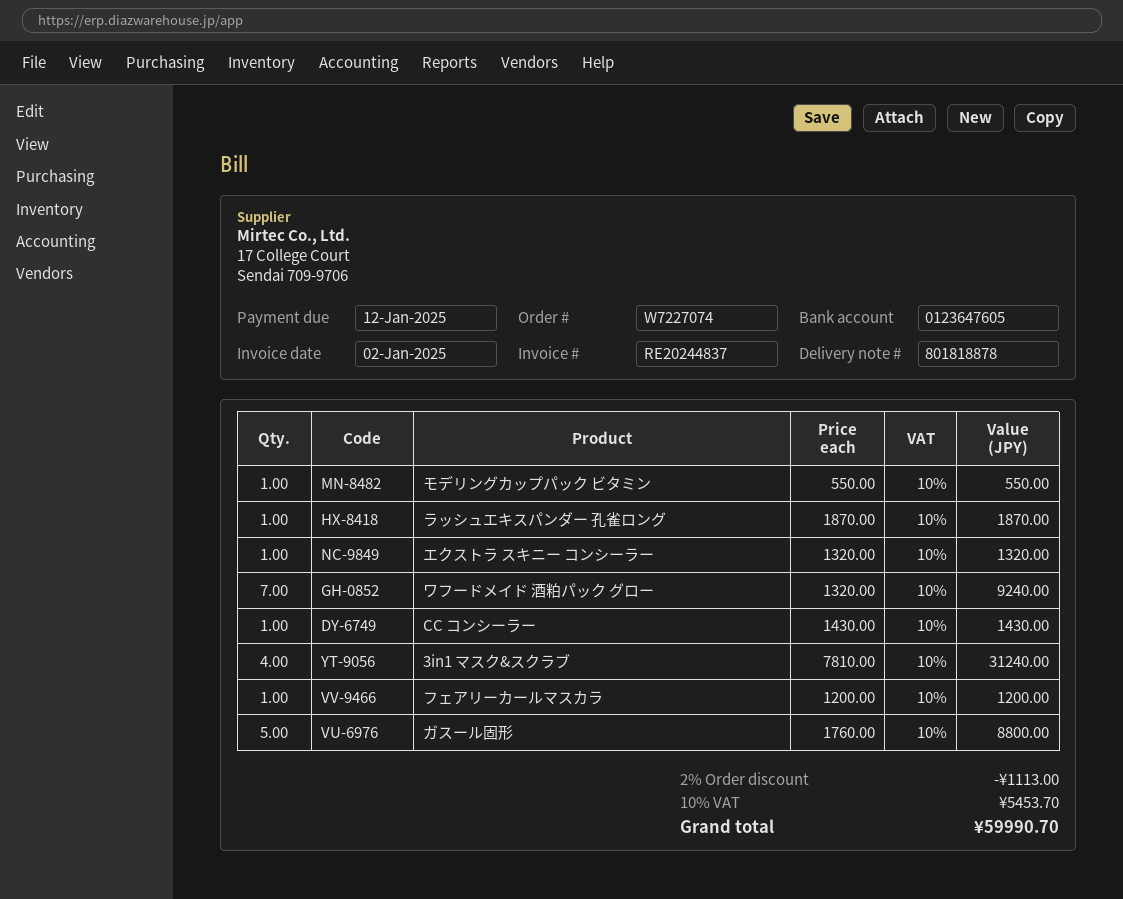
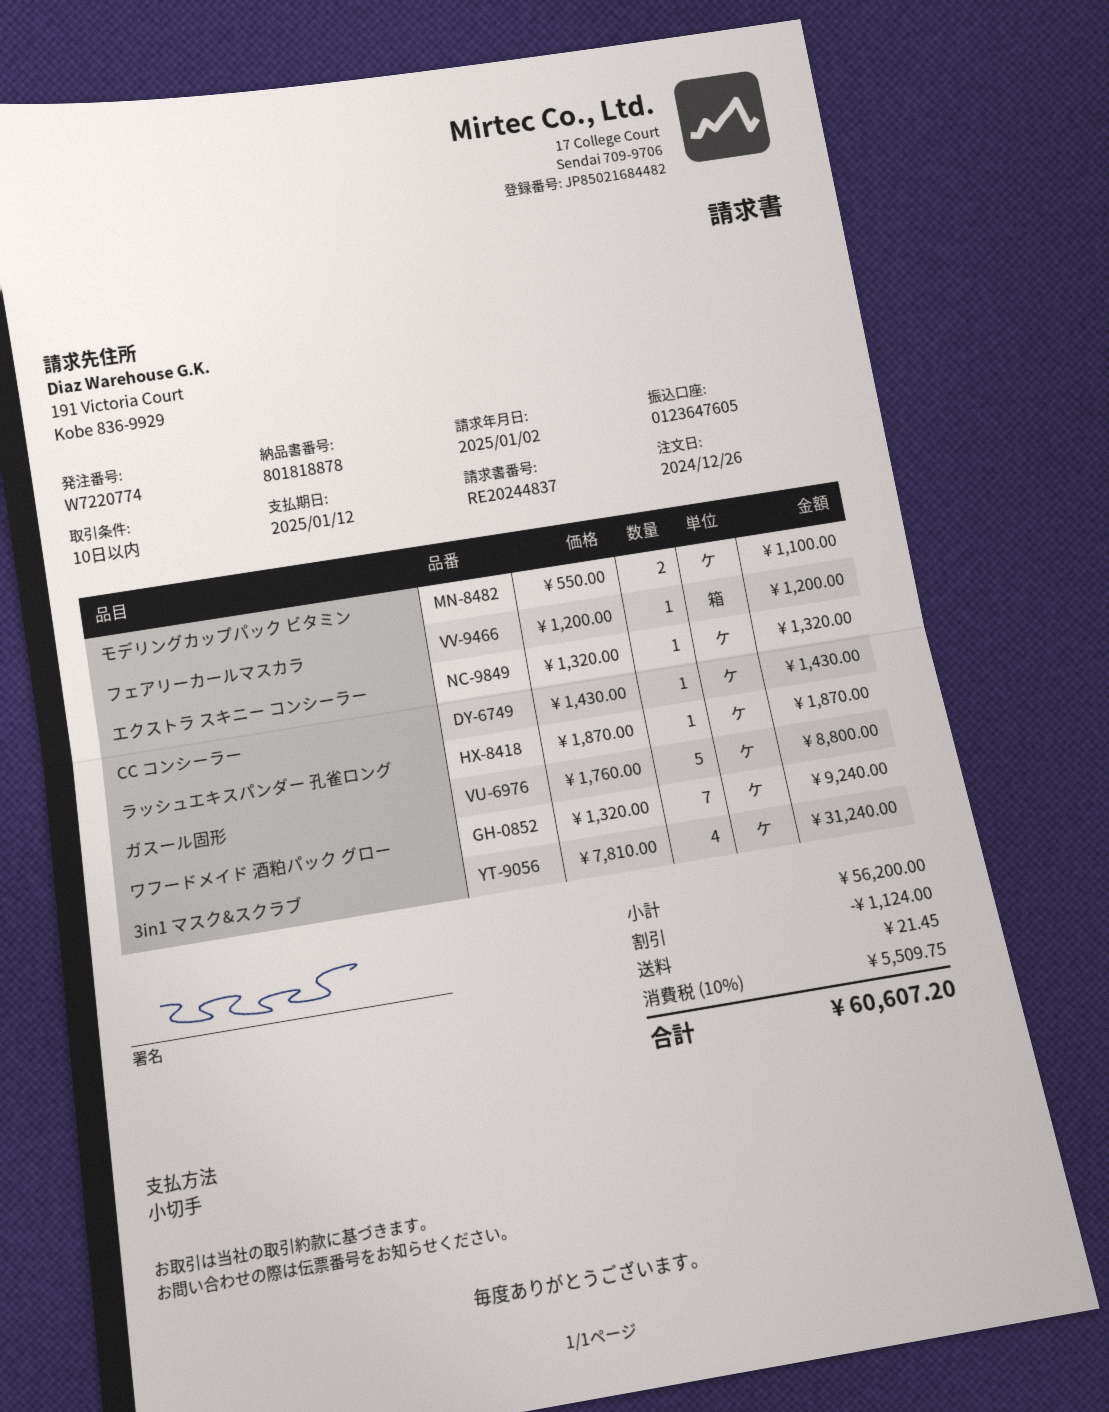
order number: W7227074 -> W7220774
モデリングカップパック ビタミン: 1 x 550.00 = 550.00 -> 2 x 550.00 = 1100.00
discount: 1113.00 -> 1124.00
shipping: none -> 21.45
tax: 10% = 5453.70 -> 10% = 5509.75
total: 59990.70 -> 60607.20

